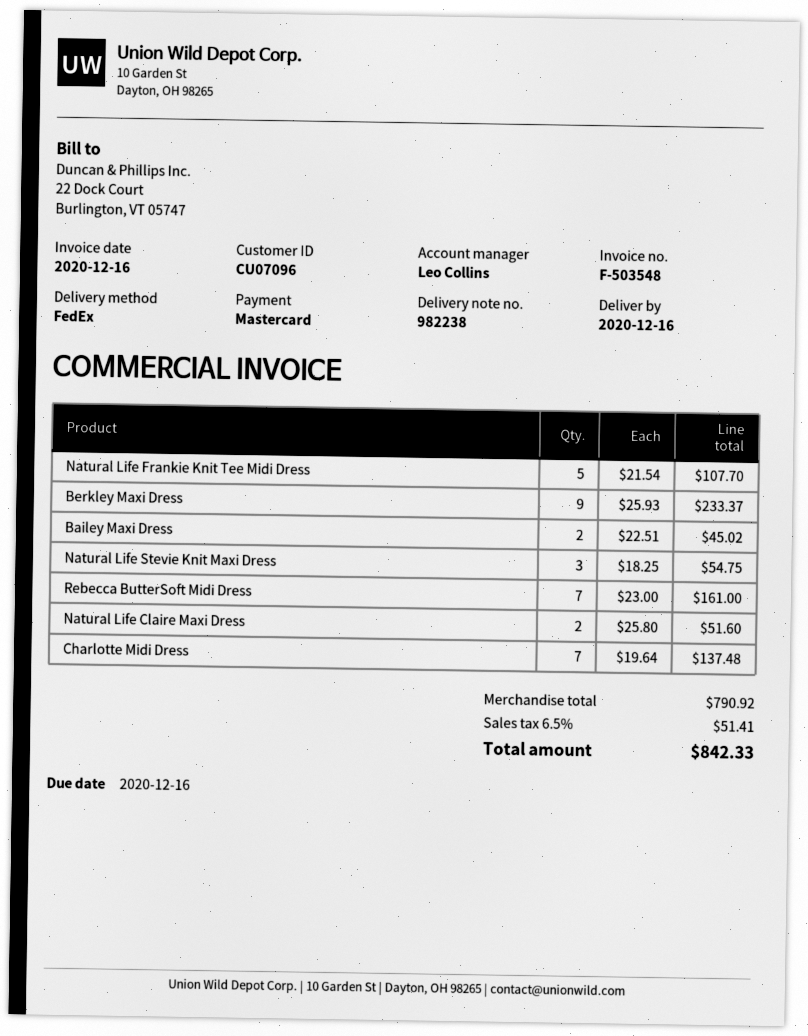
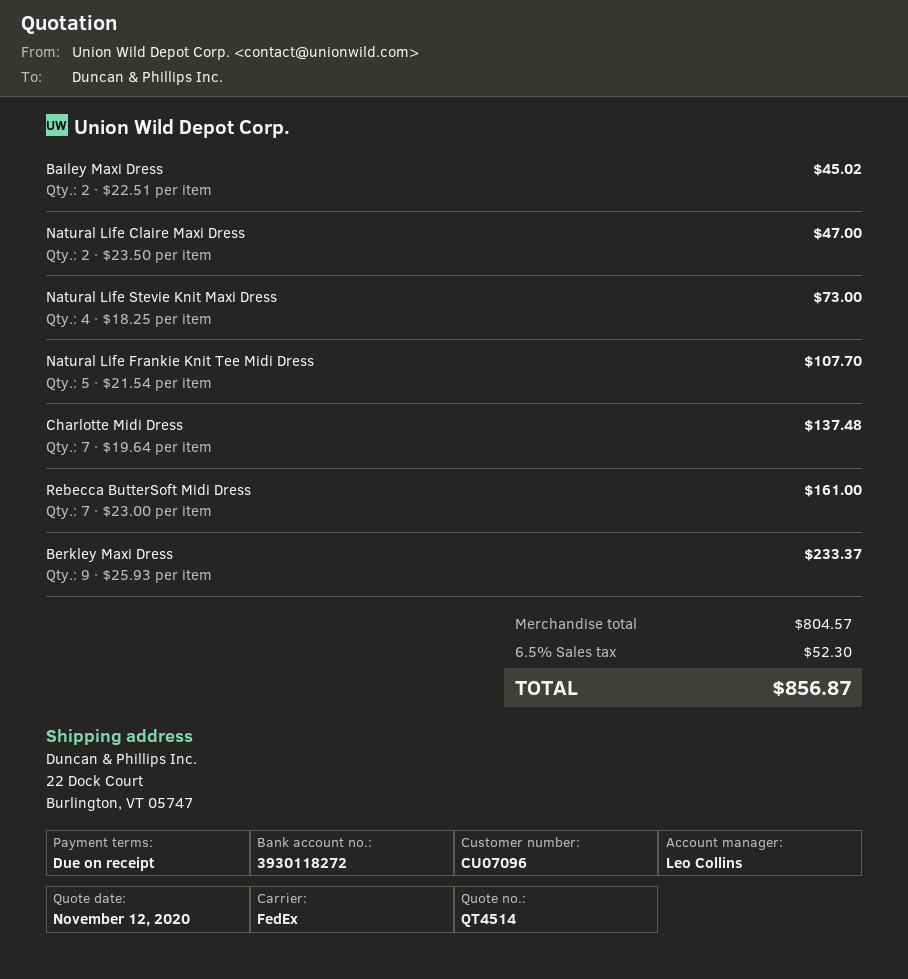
Natural Life Stevie Knit Maxi Dress: 3 x 18.25 = 54.75 -> 4 x 18.25 = 73.00
Natural Life Claire Maxi Dress: 2 x 25.80 = 51.60 -> 2 x 23.50 = 47.00
subtotal: 790.92 -> 804.57
tax: 6.5% = 51.41 -> 6.5% = 52.30
total: 842.33 -> 856.87

